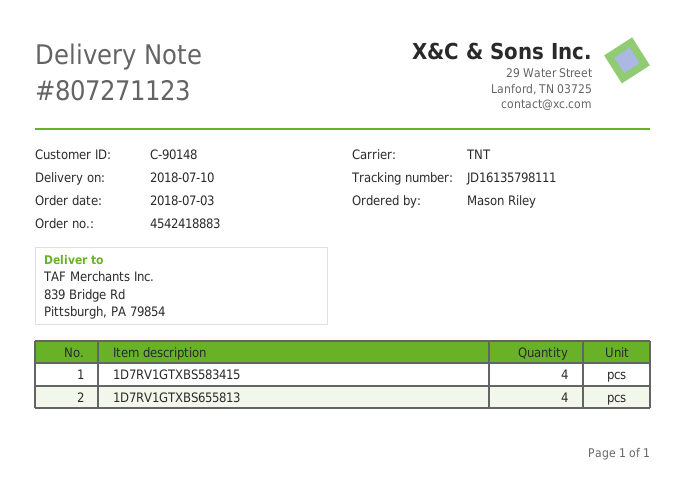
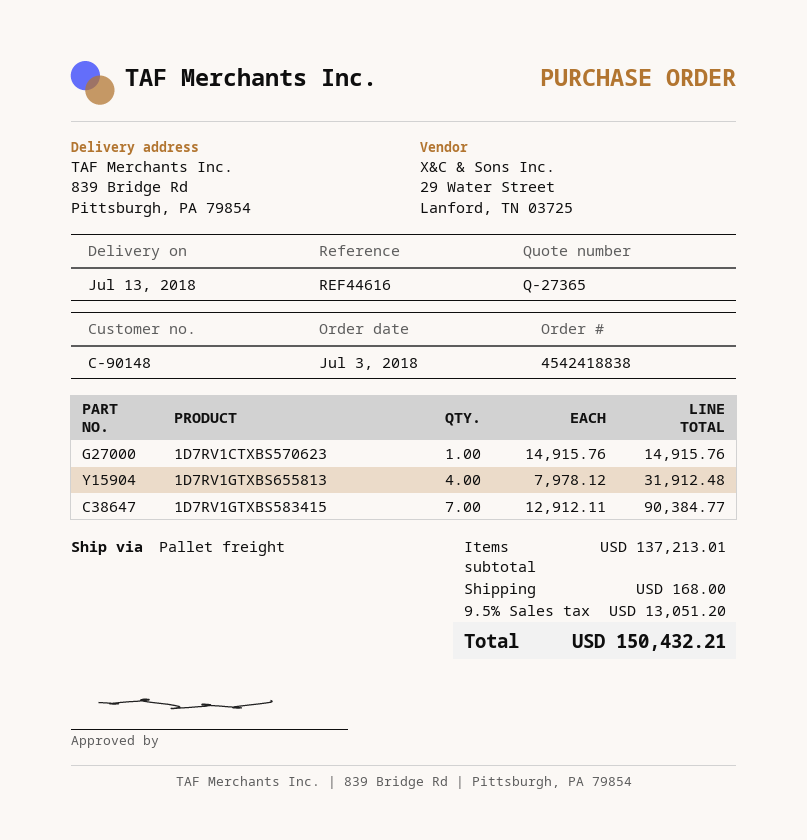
order number: 4542418883 -> 4542418838
delivery date: 2018-07-10 -> 2018-07-13
shipping method: TNT -> pallet freight
1D7RV1GTXBS583415: 4 -> 7
1D7RV1CTXBS570623: none -> 1

